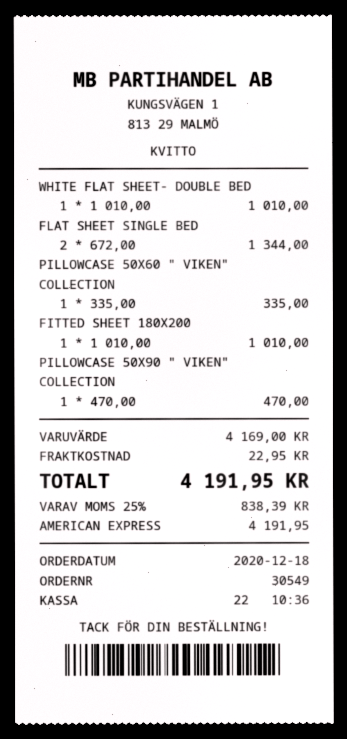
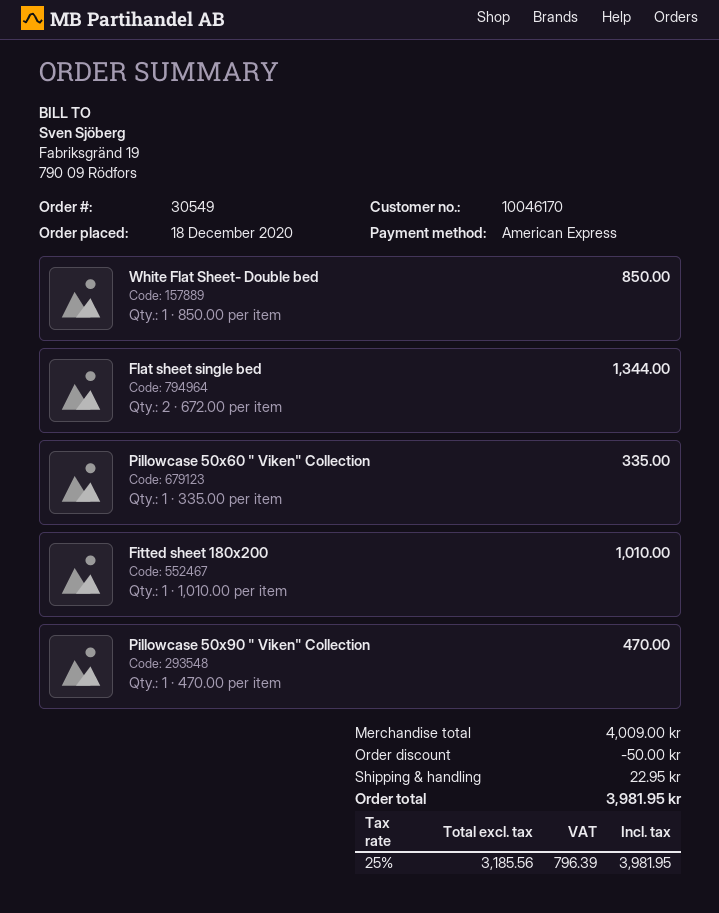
WHITE FLAT SHEET- DOUBLE BED: 1 x 1010.00 = 1010.00 -> 1 x 850.00 = 850.00
subtotal: 4169.00 -> 4009.00
discount: none -> 50.00
tax: 25% = 838.39 -> 25% = 796.39
total: 4191.95 -> 3981.95

